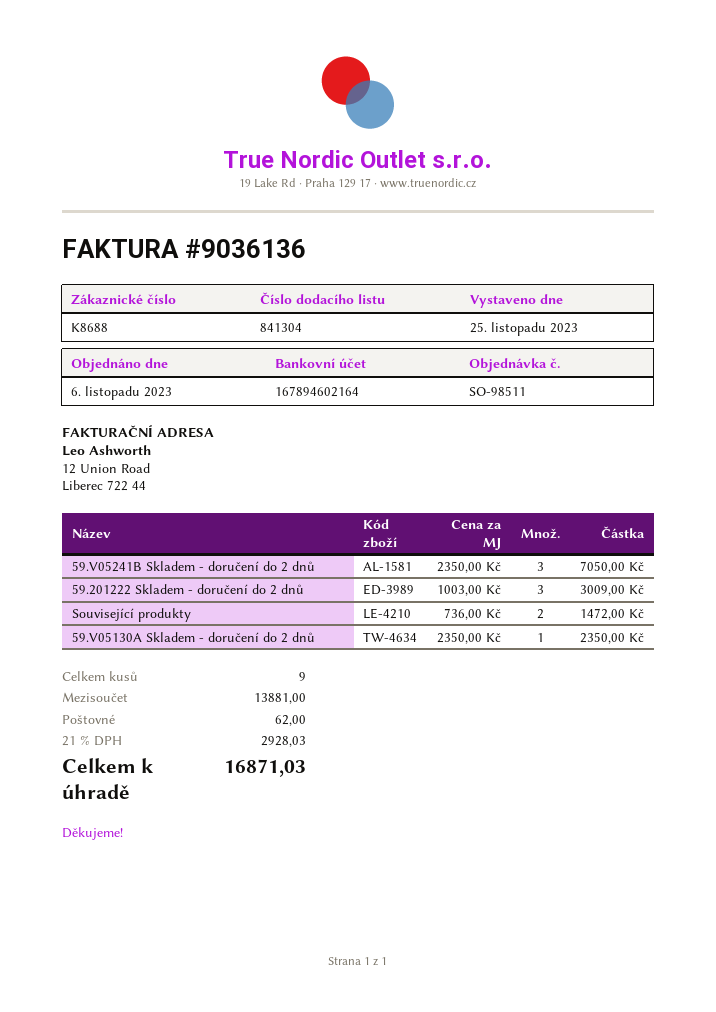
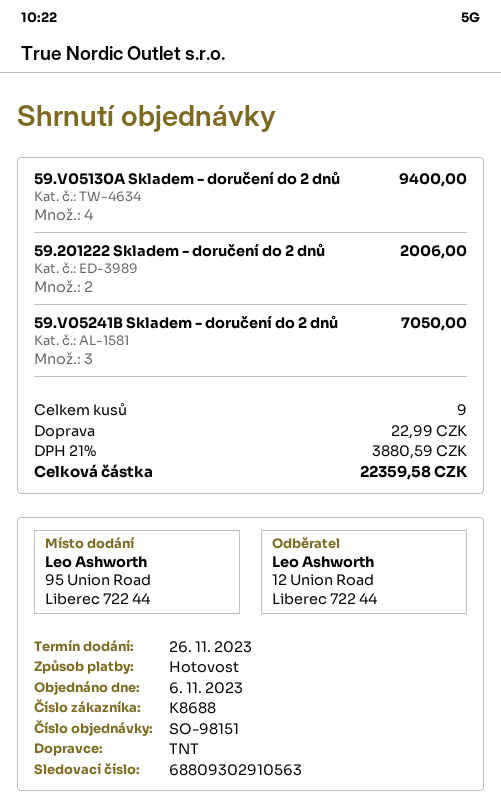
order number: SO-98511 -> SO-98151
59.201222 Skladem - doručení do 2 dnů: 3 for 3009.00 -> 2 for 2006.00
Související produkty: 2 for 1472.00 -> none
59.V05130A Skladem - doručení do 2 dnů: 1 for 2350.00 -> 4 for 9400.00
shipping: 62.00 -> 22.99
tax: 21% = 2928.03 -> 21% = 3880.59
total: 16871.03 -> 22359.58

